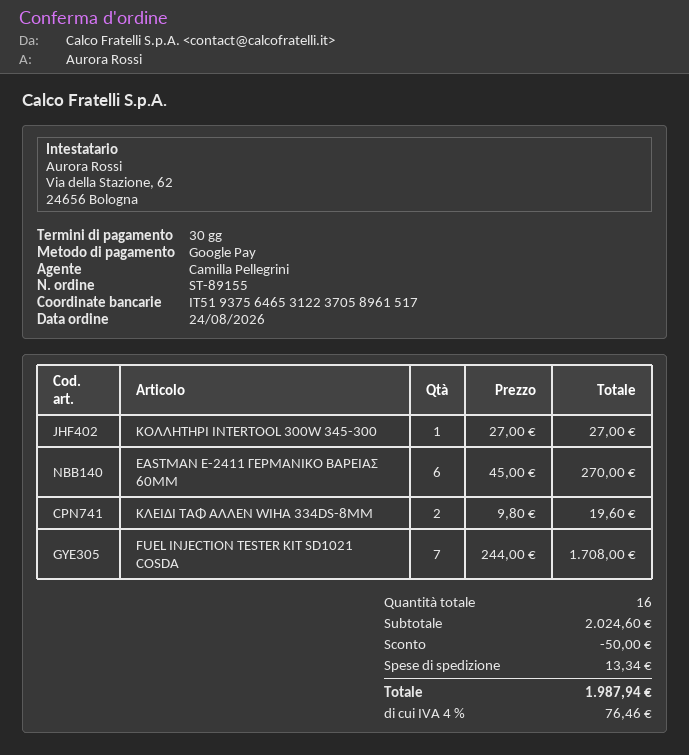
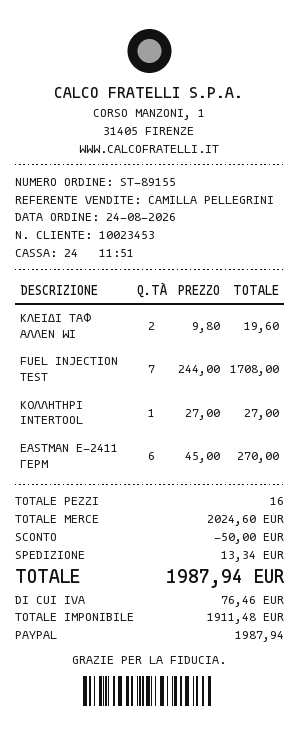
payment method: Google Pay -> PayPal

